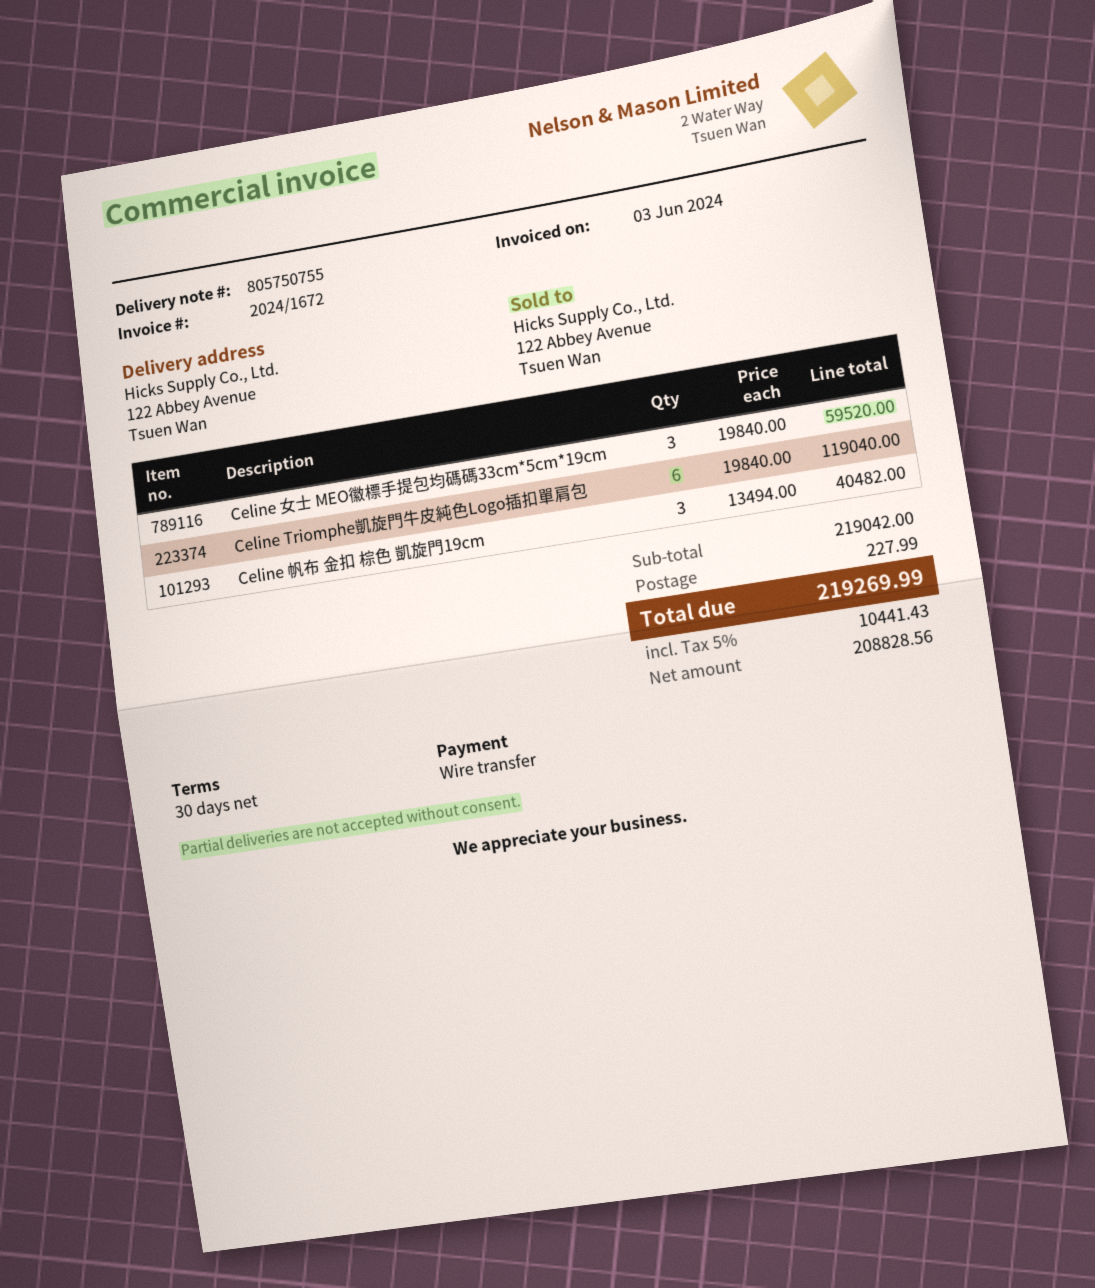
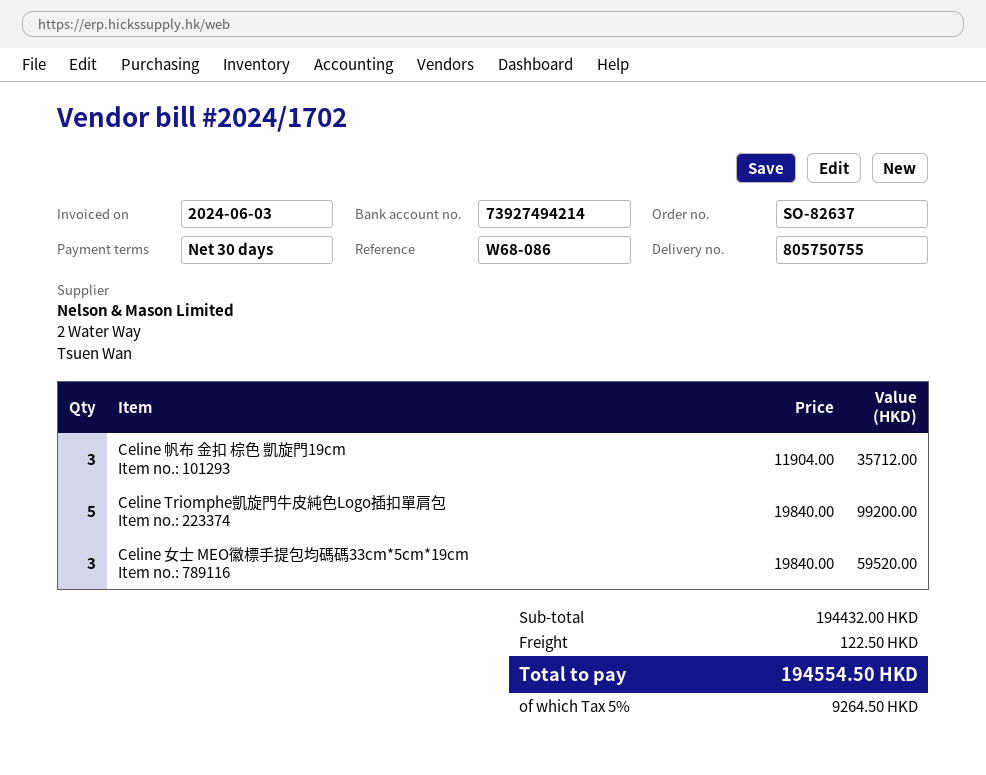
invoice number: 2024/1672 -> 2024/1702
Celine Triomphe凱旋門牛皮純色Logo插扣單肩包: 6 x 19840.00 = 119040.00 -> 5 x 19840.00 = 99200.00
Celine 帆布 金扣 棕色 凱旋門19cm: 3 x 13494.00 = 40482.00 -> 3 x 11904.00 = 35712.00
subtotal: 219042.00 -> 194432.00
shipping: 227.99 -> 122.50
tax: 5% = 10441.43 -> 5% = 9264.50
total: 219269.99 -> 194554.50

